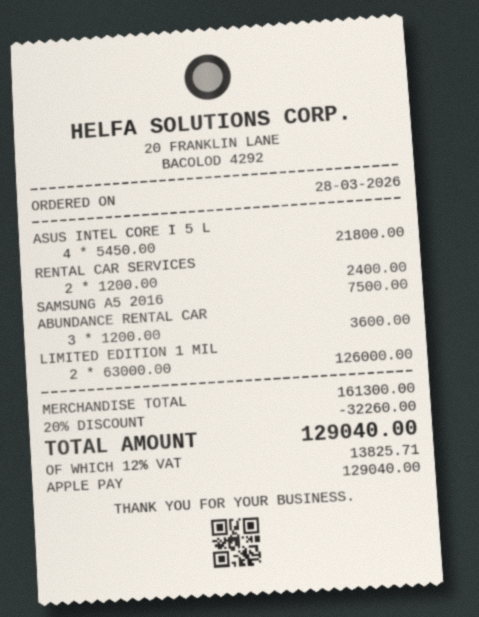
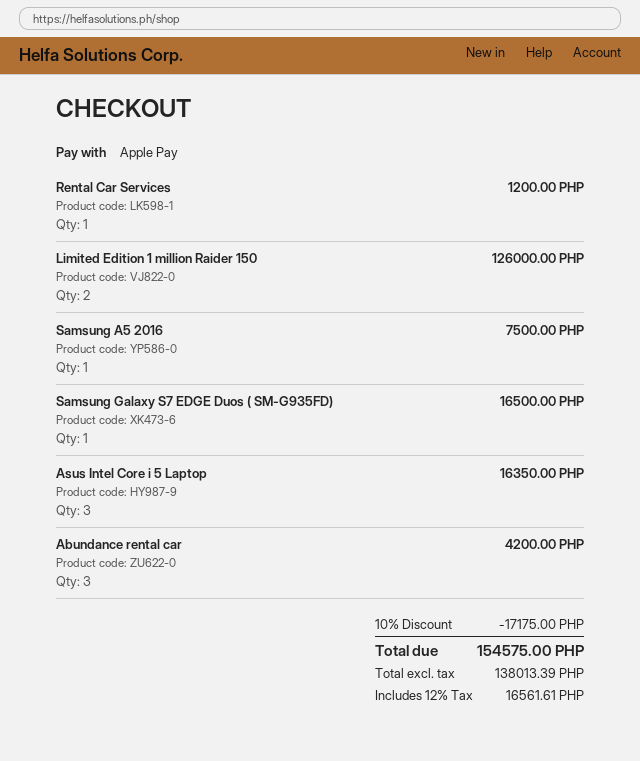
ASUS INTEL CORE I 5 L: 4 for 21800.00 -> 3 for 16350.00
RENTAL CAR SERVICES: 2 for 2400.00 -> 1 for 1200.00
ABUNDANCE RENTAL CAR: 3 for 3600.00 -> 3 for 4200.00
Samsung Galaxy S7 EDGE Duos ( SM-G935FD): none -> 1 for 16500.00
discount: 20% = 32260.00 -> 10% = 17175.00
tax: 12% = 13825.71 -> 12% = 16561.61
total: 129040.00 -> 154575.00

